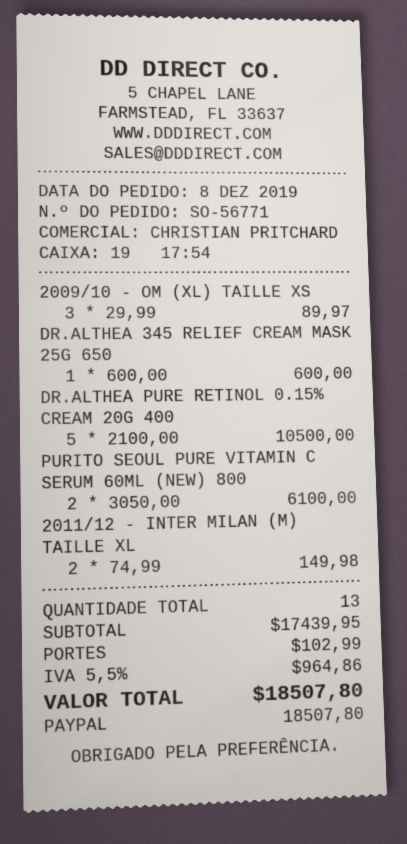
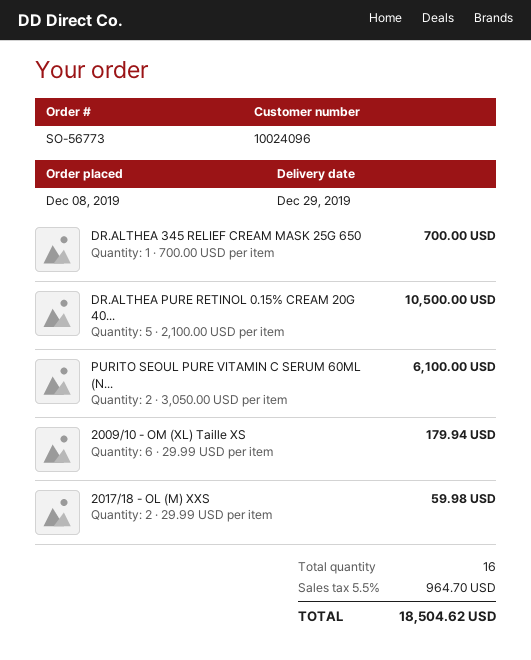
order number: SO-56771 -> SO-56773
2009/10 - OM (XL) TAILLE XS: 3 x 29.99 = 89.97 -> 6 x 29.99 = 179.94
DR.ALTHEA 345 RELIEF CREAM MASK 25G 650: 1 x 600.00 = 600.00 -> 1 x 700.00 = 700.00
2011/12 - INTER MILAN (M) TAILLE XL: 2 x 74.99 = 149.98 -> none
2017/18 - OL (M) XXS: none -> 2 x 29.99 = 59.98
total quantity: 13 -> 16
shipping: 102.99 -> none
tax: 5.5% = 964.86 -> 5.5% = 964.70
total: 18507.80 -> 18504.62

